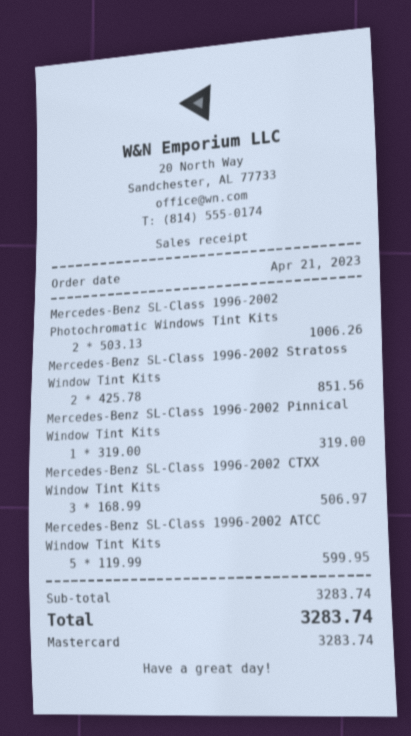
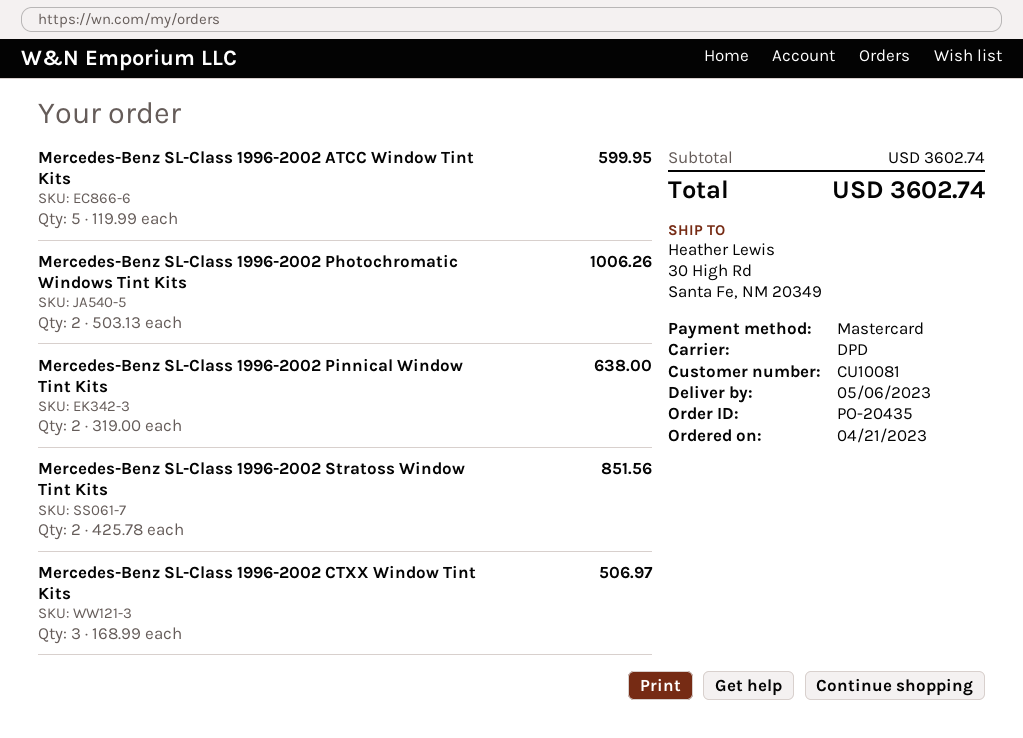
Mercedes-Benz SL-Class 1996-2002 Pinnical Window Tint Kits: 1 x 319.00 = 319.00 -> 2 x 319.00 = 638.00
subtotal: 3283.74 -> 3602.74
total: 3283.74 -> 3602.74

